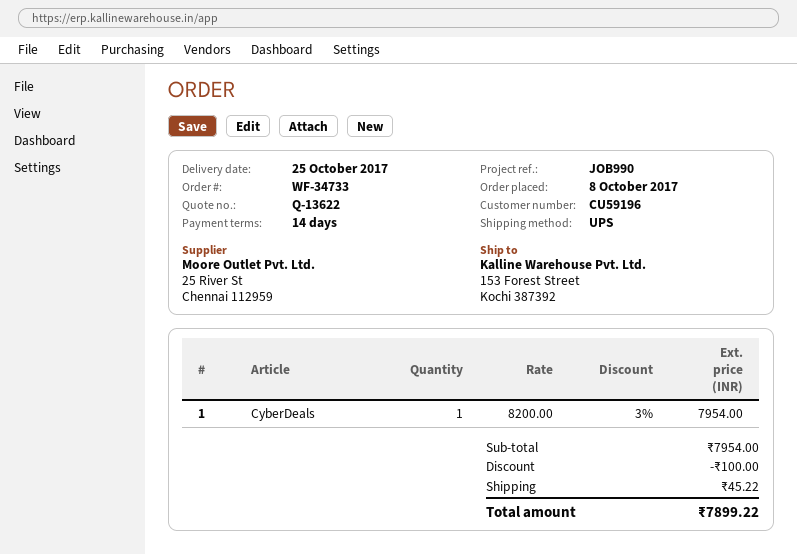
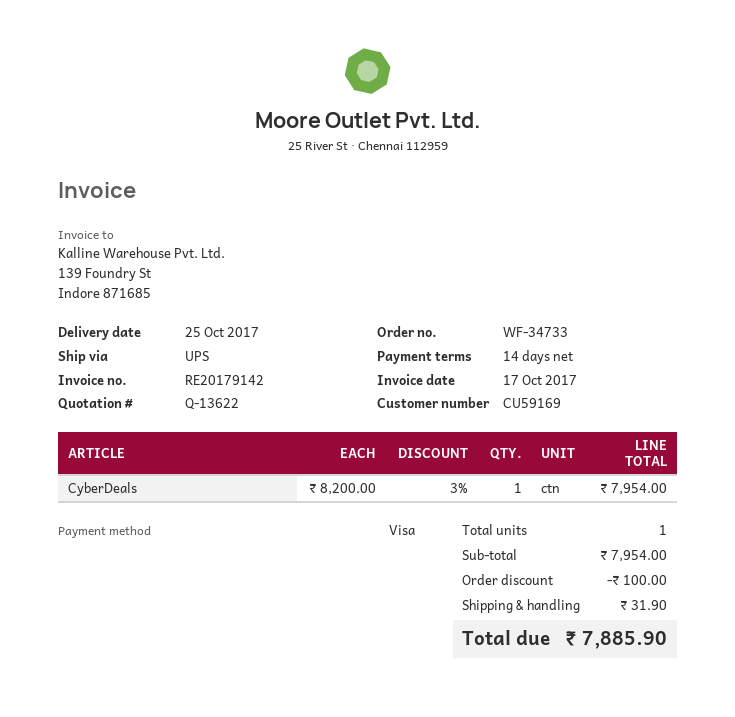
customer number: CU59196 -> CU59169
shipping: 45.22 -> 31.90
total: 7899.22 -> 7885.90

